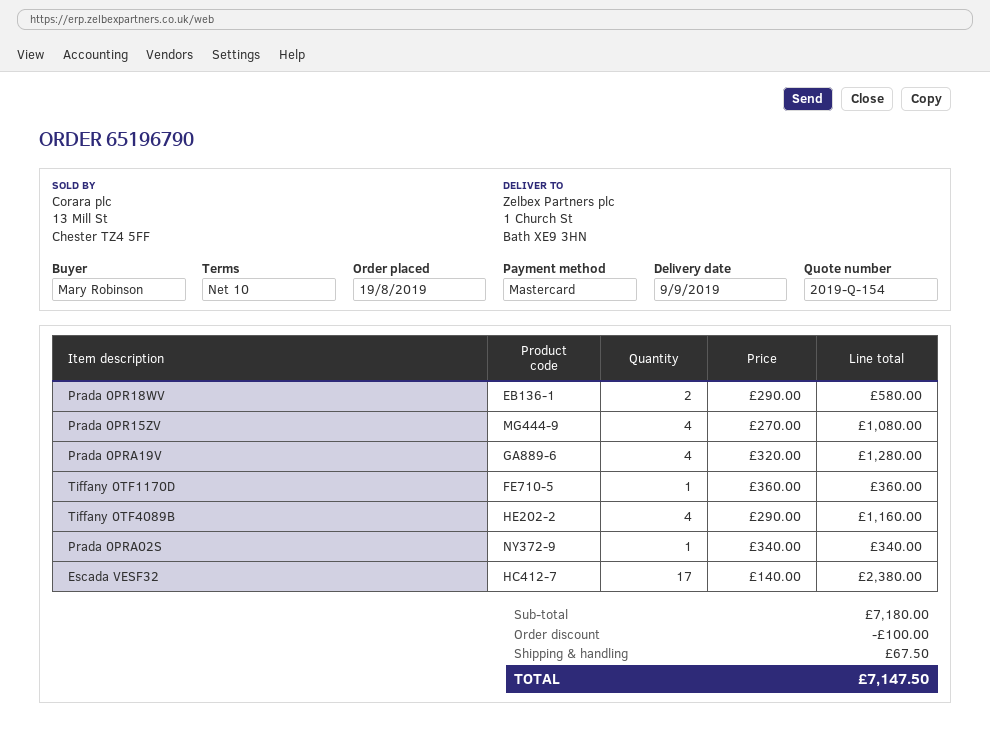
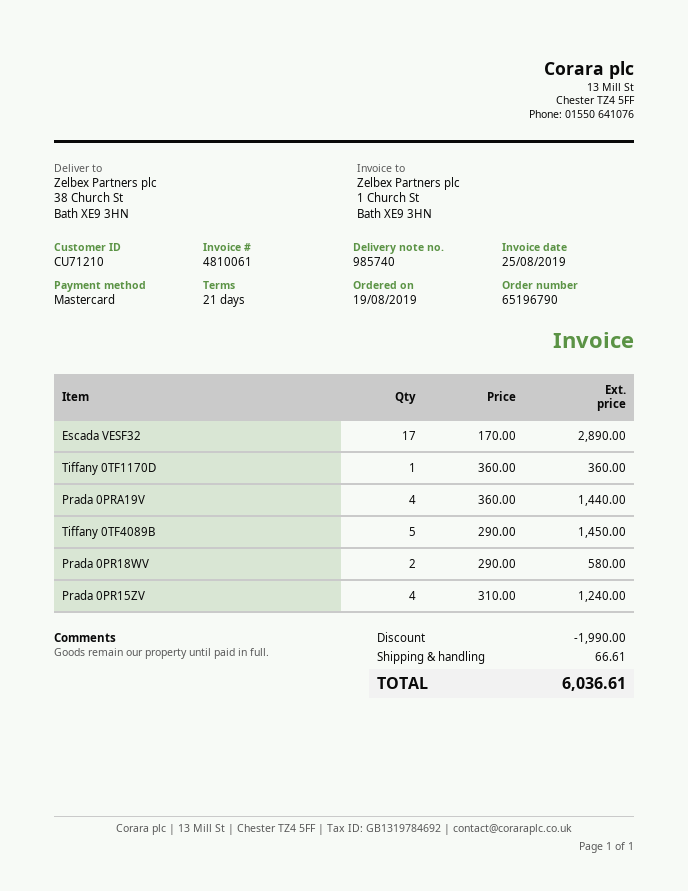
payment terms: 10 days -> 21 days
ship to: 1 Church St, Bath XE9 3HN -> 38 Church St, Bath XE9 3HN
Prada 0PR15ZV: 4 x 270.00 = 1080.00 -> 4 x 310.00 = 1240.00
Prada 0PRA19V: 4 x 320.00 = 1280.00 -> 4 x 360.00 = 1440.00
Tiffany 0TF4089B: 4 x 290.00 = 1160.00 -> 5 x 290.00 = 1450.00
Prada 0PRA02S: 1 x 340.00 = 340.00 -> none
Escada VESF32: 17 x 140.00 = 2380.00 -> 17 x 170.00 = 2890.00
discount: 100.00 -> 1990.00
shipping: 67.50 -> 66.61
total: 7147.50 -> 6036.61

